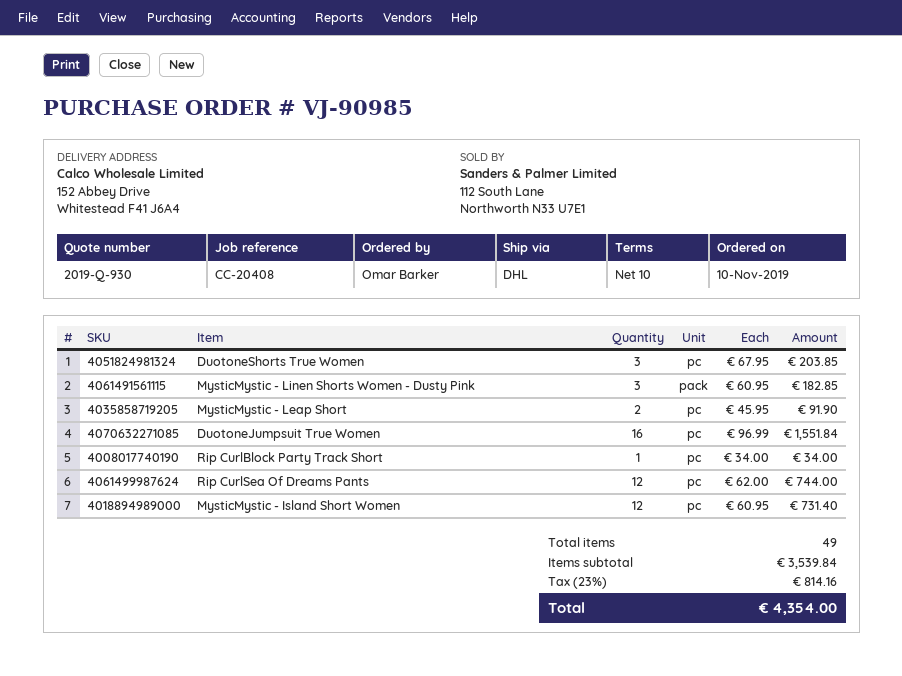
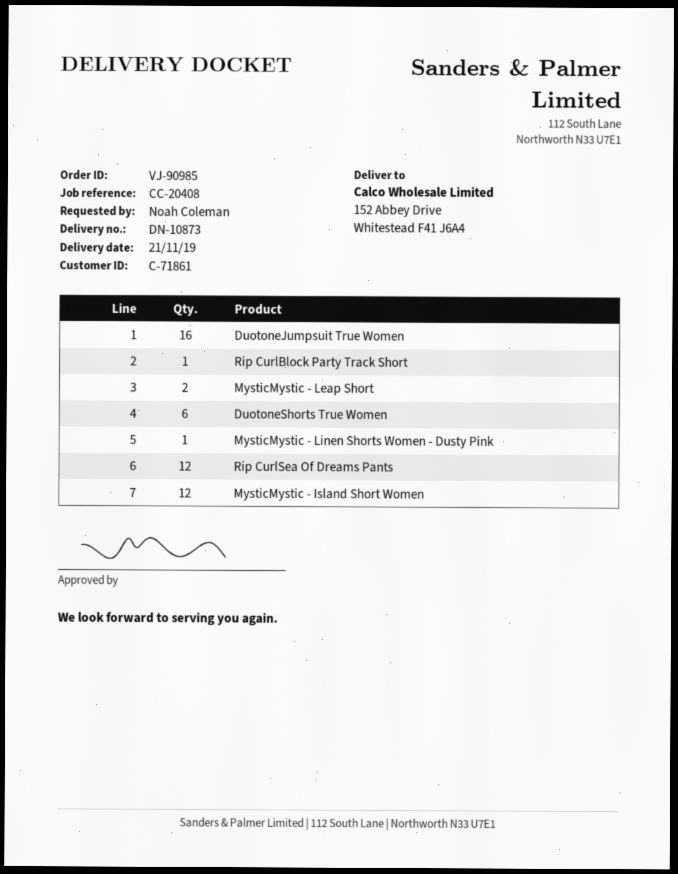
ordered by: Omar Barker -> Noah Coleman
DuotoneShorts True Women: 3 -> 6
MysticMystic - Linen Shorts Women - Dusty Pink: 3 -> 1

